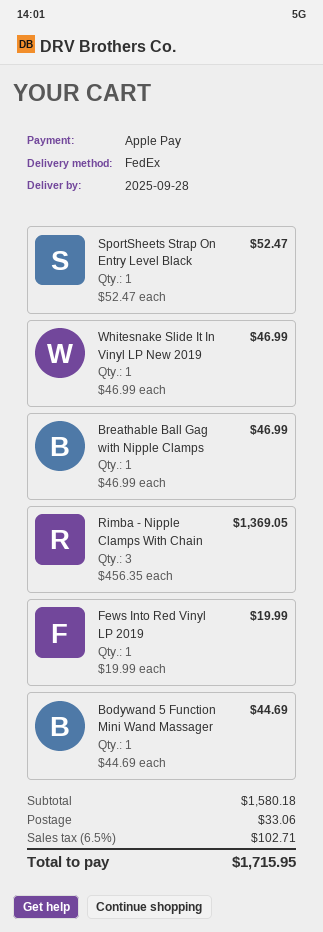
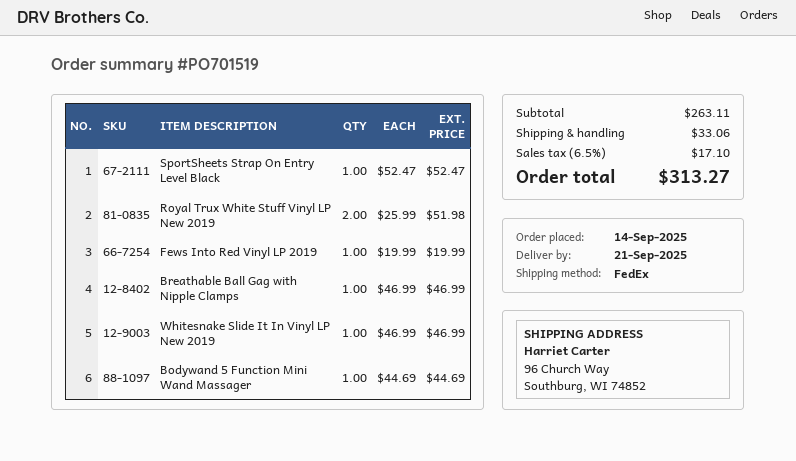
delivery date: 2025-09-28 -> 2025-09-21
Rimba - Nipple Clamps With Chain: 3 x 456.35 = 1369.05 -> none
Royal Trux White Stuff Vinyl LP New 2019: none -> 2 x 25.99 = 51.98
subtotal: 1580.18 -> 263.11
tax: 6.5% = 102.71 -> 6.5% = 17.10
total: 1715.95 -> 313.27

